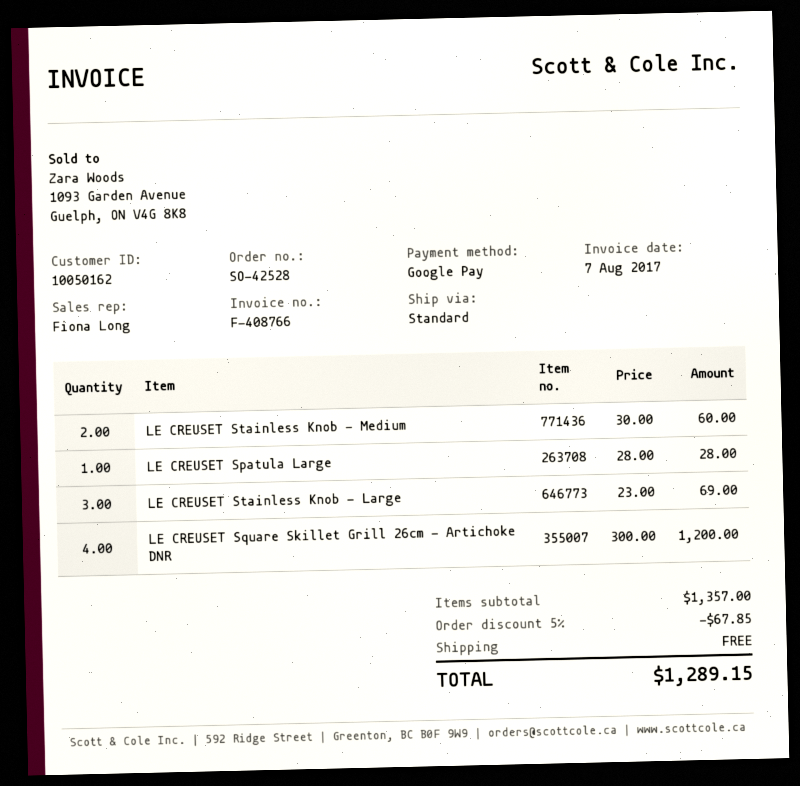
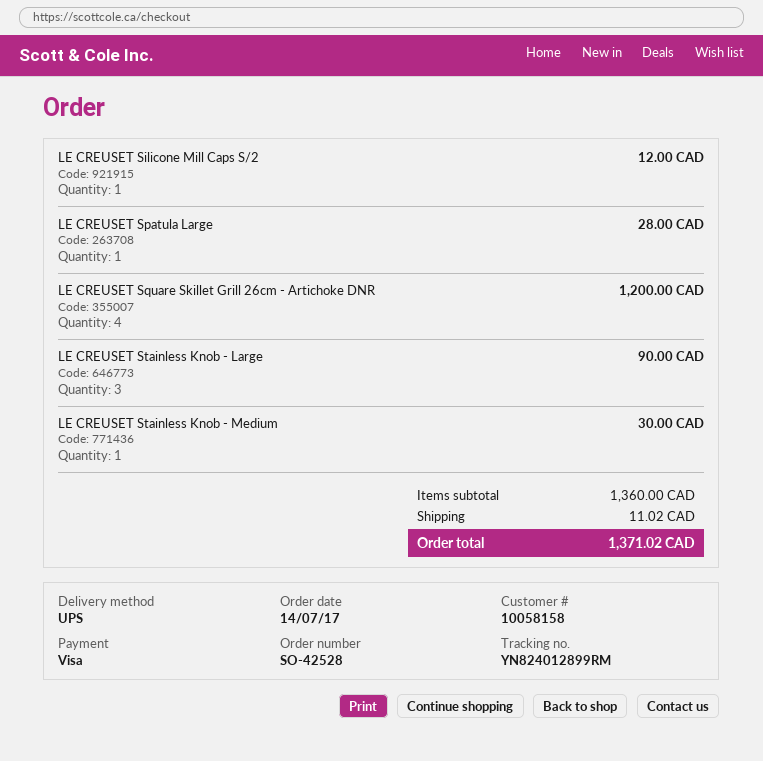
customer number: 10050162 -> 10058158
payment method: Google Pay -> Visa
shipping method: standard -> UPS
LE CREUSET Stainless Knob - Medium: 2 for 60.00 -> 1 for 30.00
LE CREUSET Stainless Knob - Large: 3 for 69.00 -> 3 for 90.00
LE CREUSET Silicone Mill Caps S/2: none -> 1 for 12.00
subtotal: 1357.00 -> 1360.00
discount: 5% = 67.85 -> none
shipping: 0.00 -> 11.02
total: 1289.15 -> 1371.02

